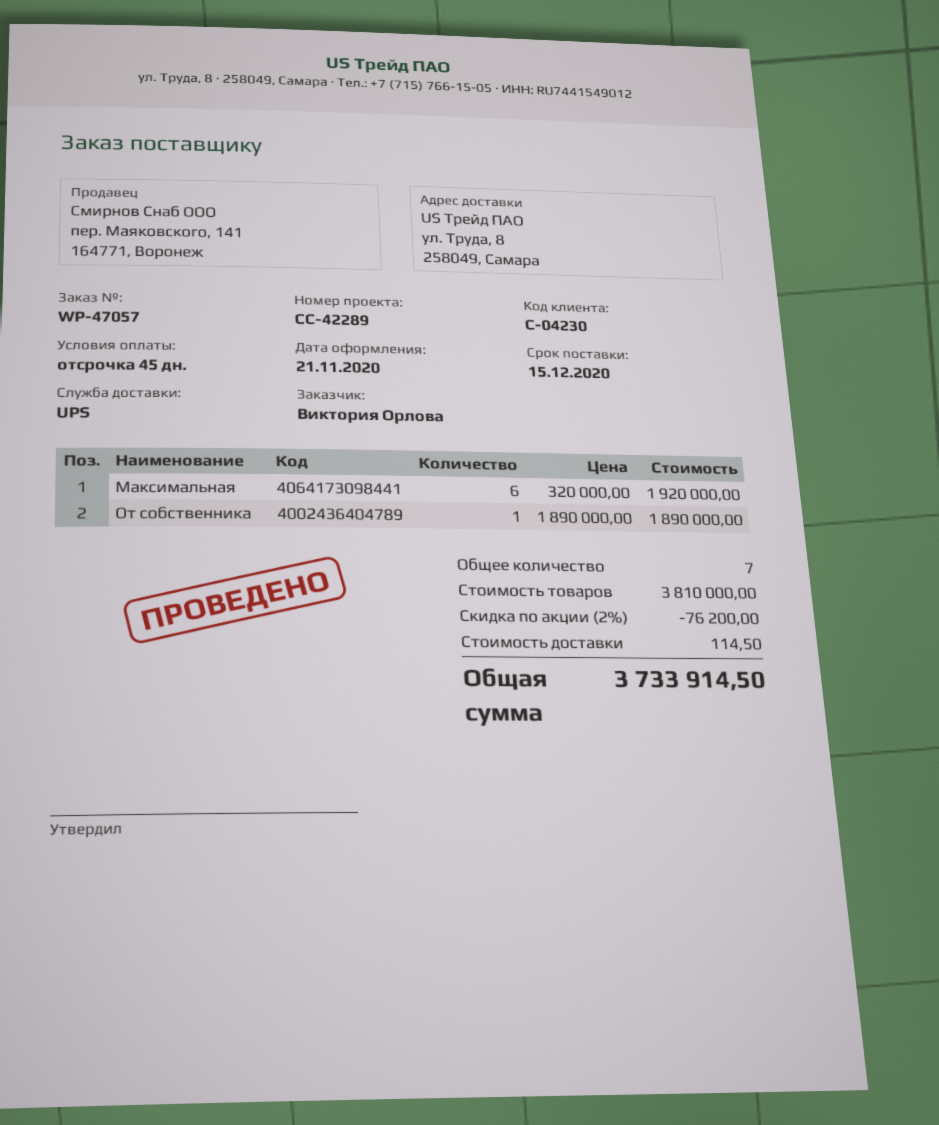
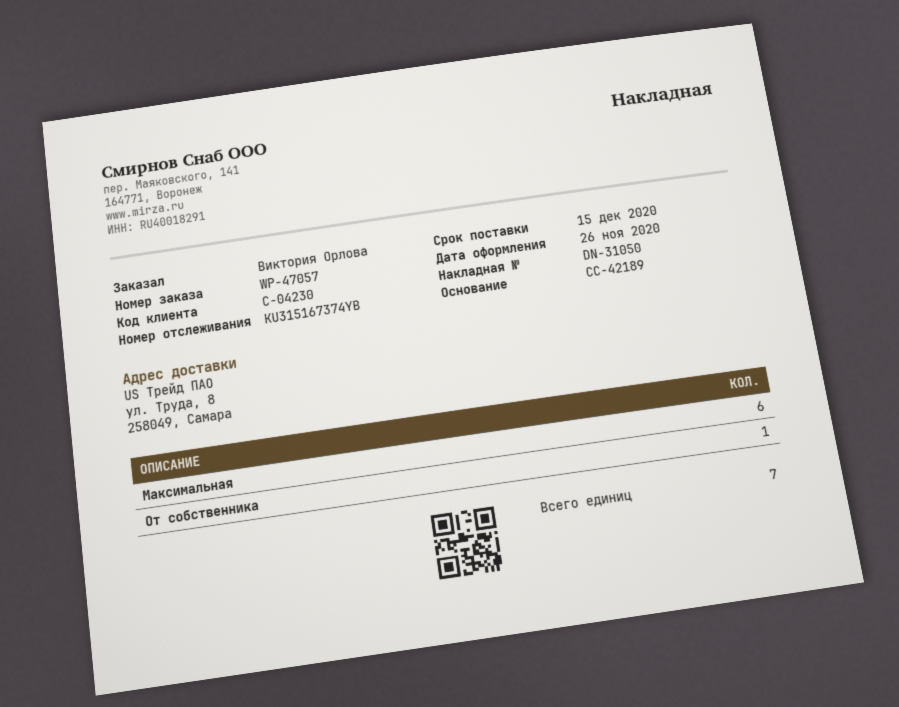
order date: 2020-11-21 -> 2020-11-26
reference: CC-42289 -> CC-42189

